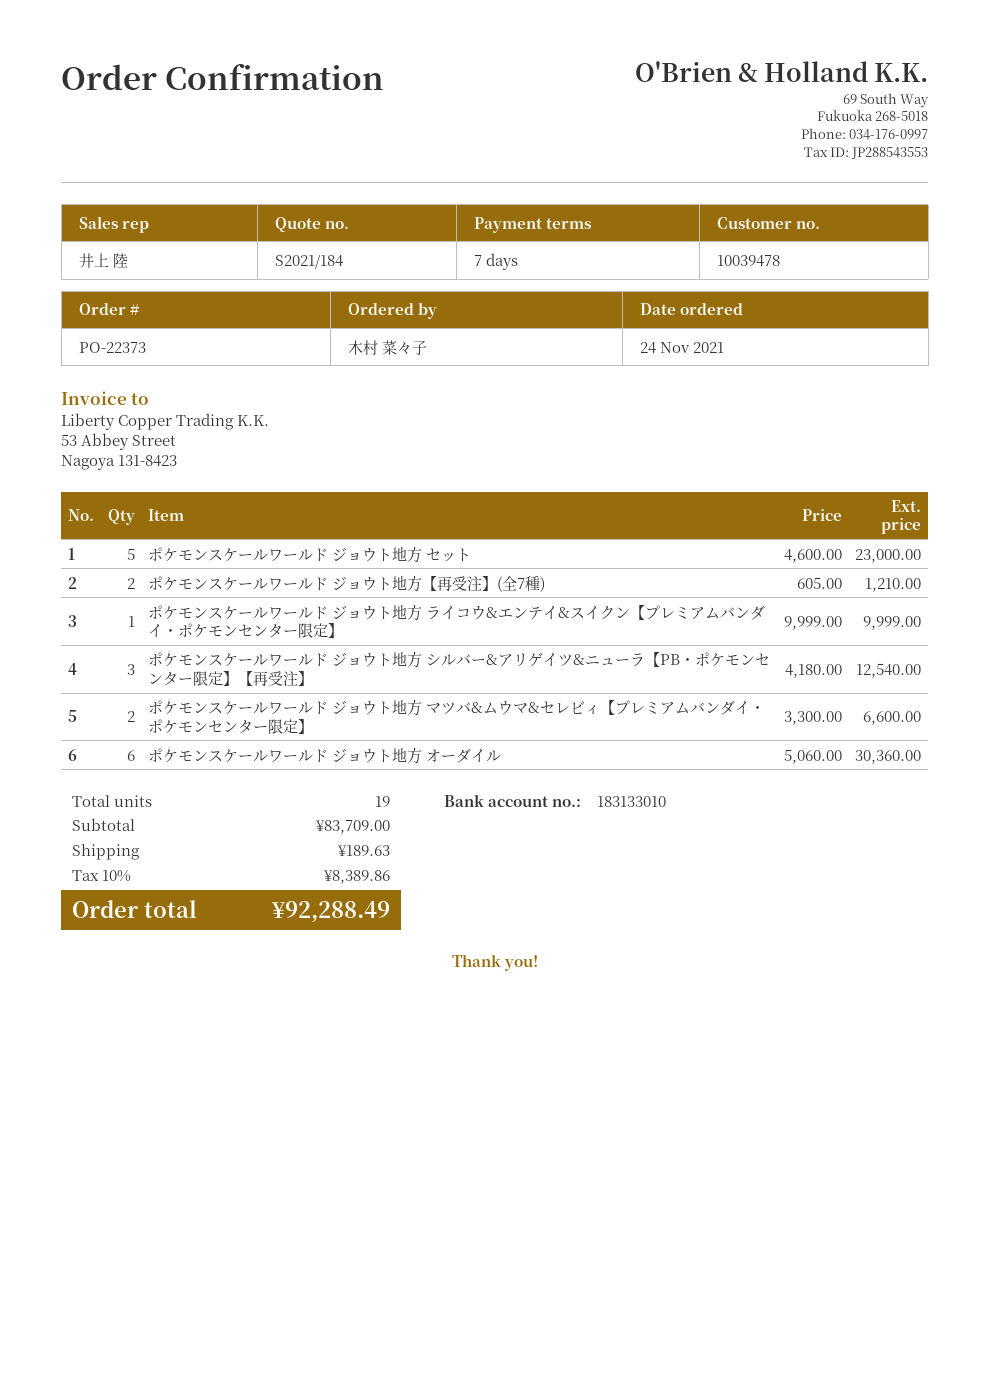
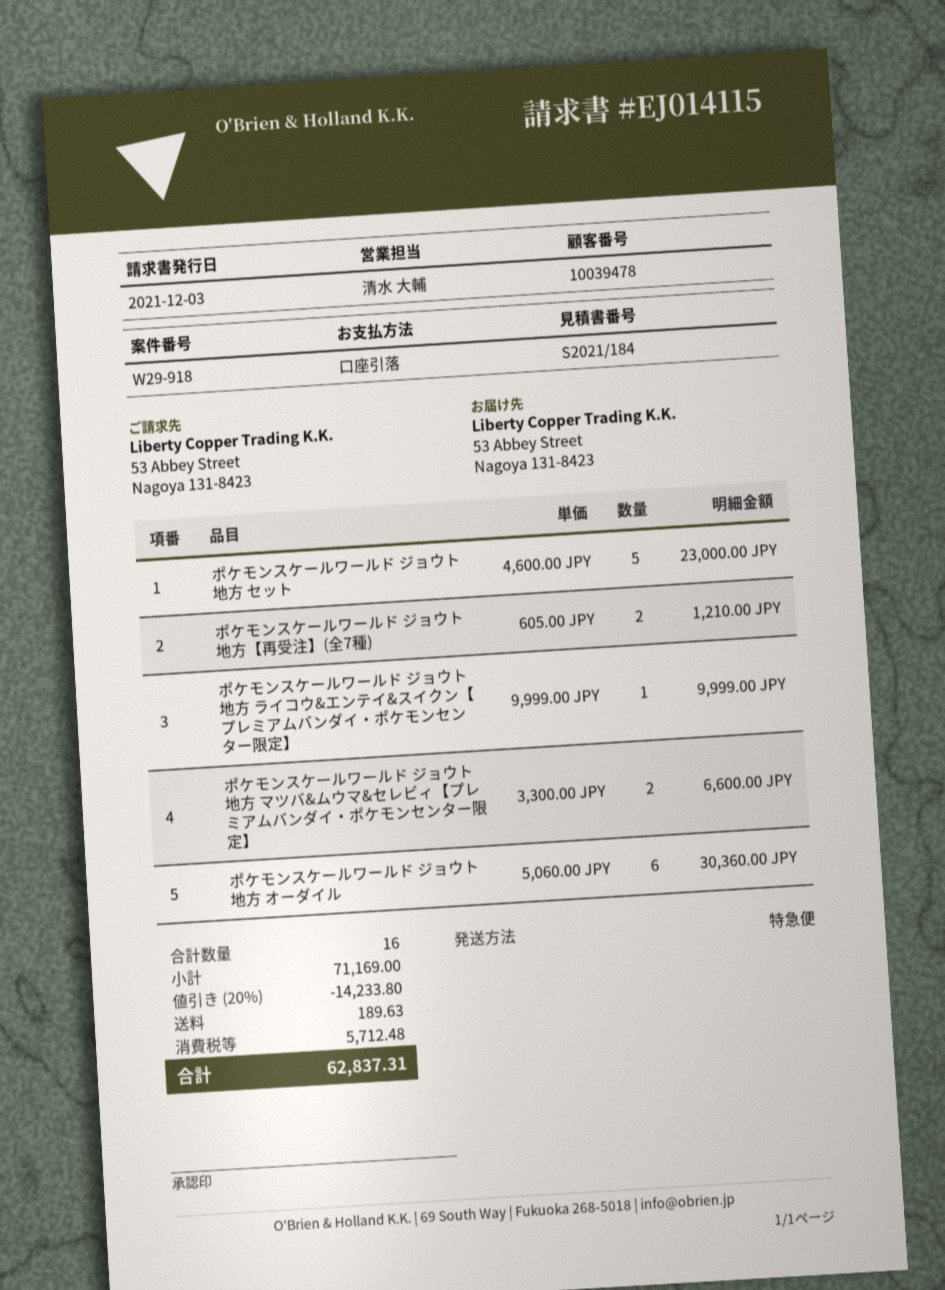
sales rep: 井上 陸 -> 清水 大輔
ポケモンスケールワールド ジョウト地方 シルバー&アリゲイツ&ニューラ【PB・ポケモンセンター限定】【再受注】: 3 x 4180.00 = 12540.00 -> none
total quantity: 19 -> 16
subtotal: 83709.00 -> 71169.00
discount: none -> 20% = 14233.80
tax: 8389.86 -> 5712.48
total: 92288.49 -> 62837.31

